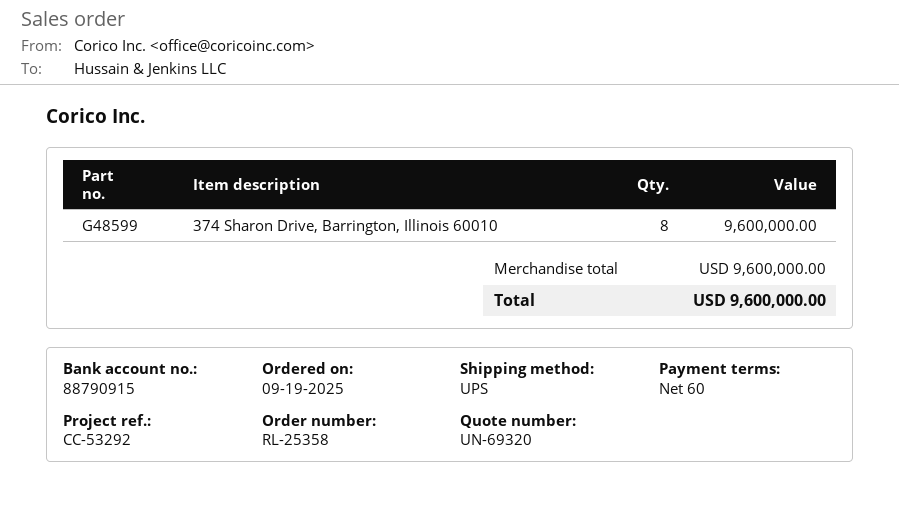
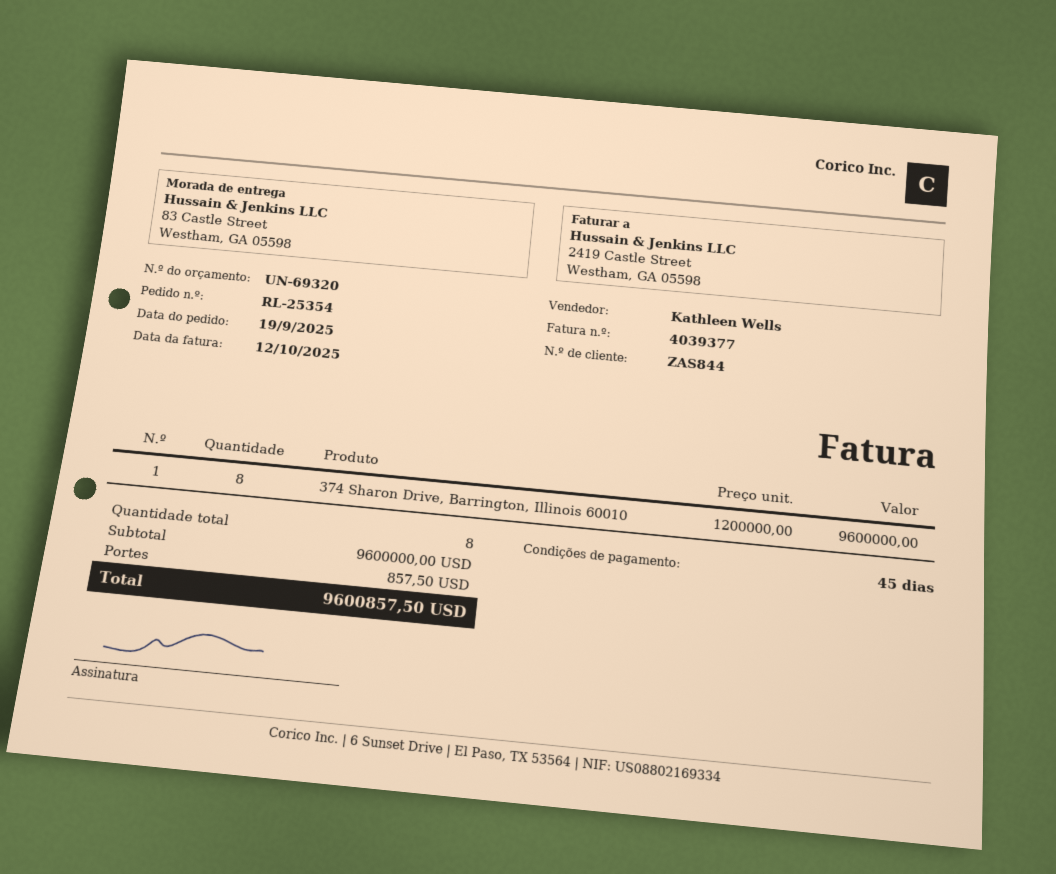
order number: RL-25358 -> RL-25354
payment terms: 60 days -> 45 days
shipping: none -> 857.50
total: 9600000.00 -> 9600857.50

